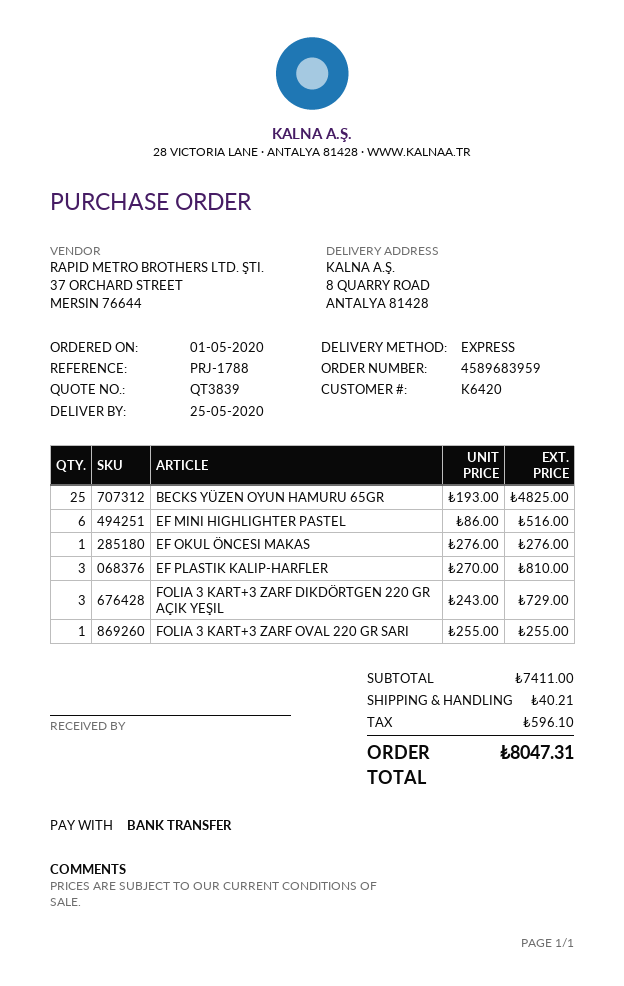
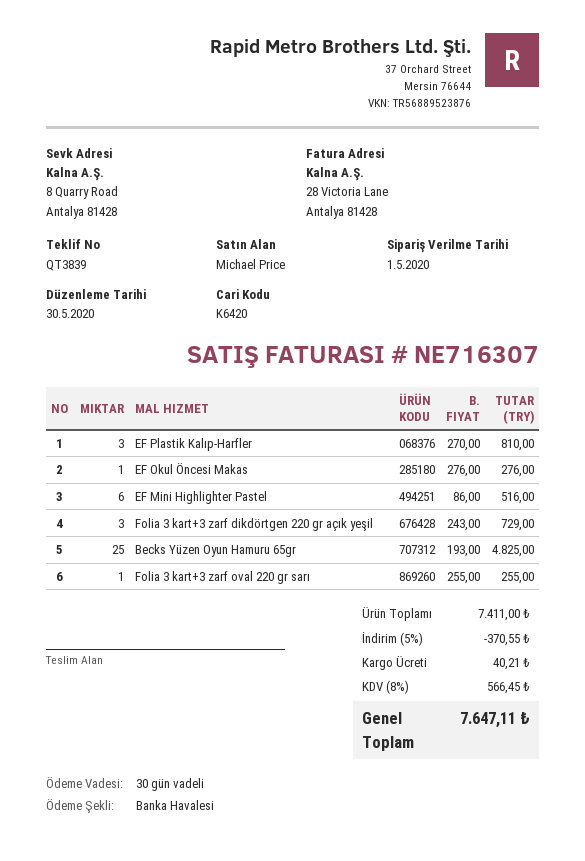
discount: none -> 5% = 370.55
tax: 596.10 -> 566.45
total: 8047.31 -> 7647.11

